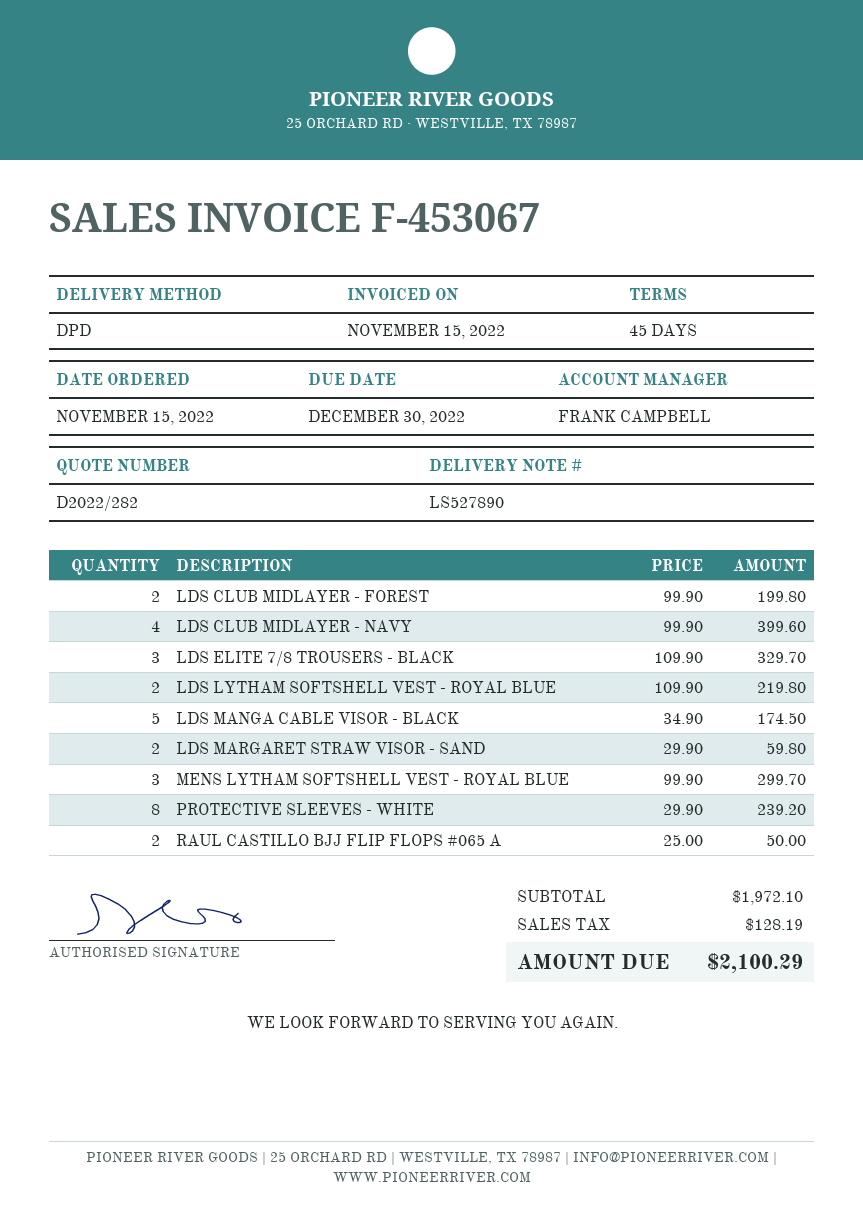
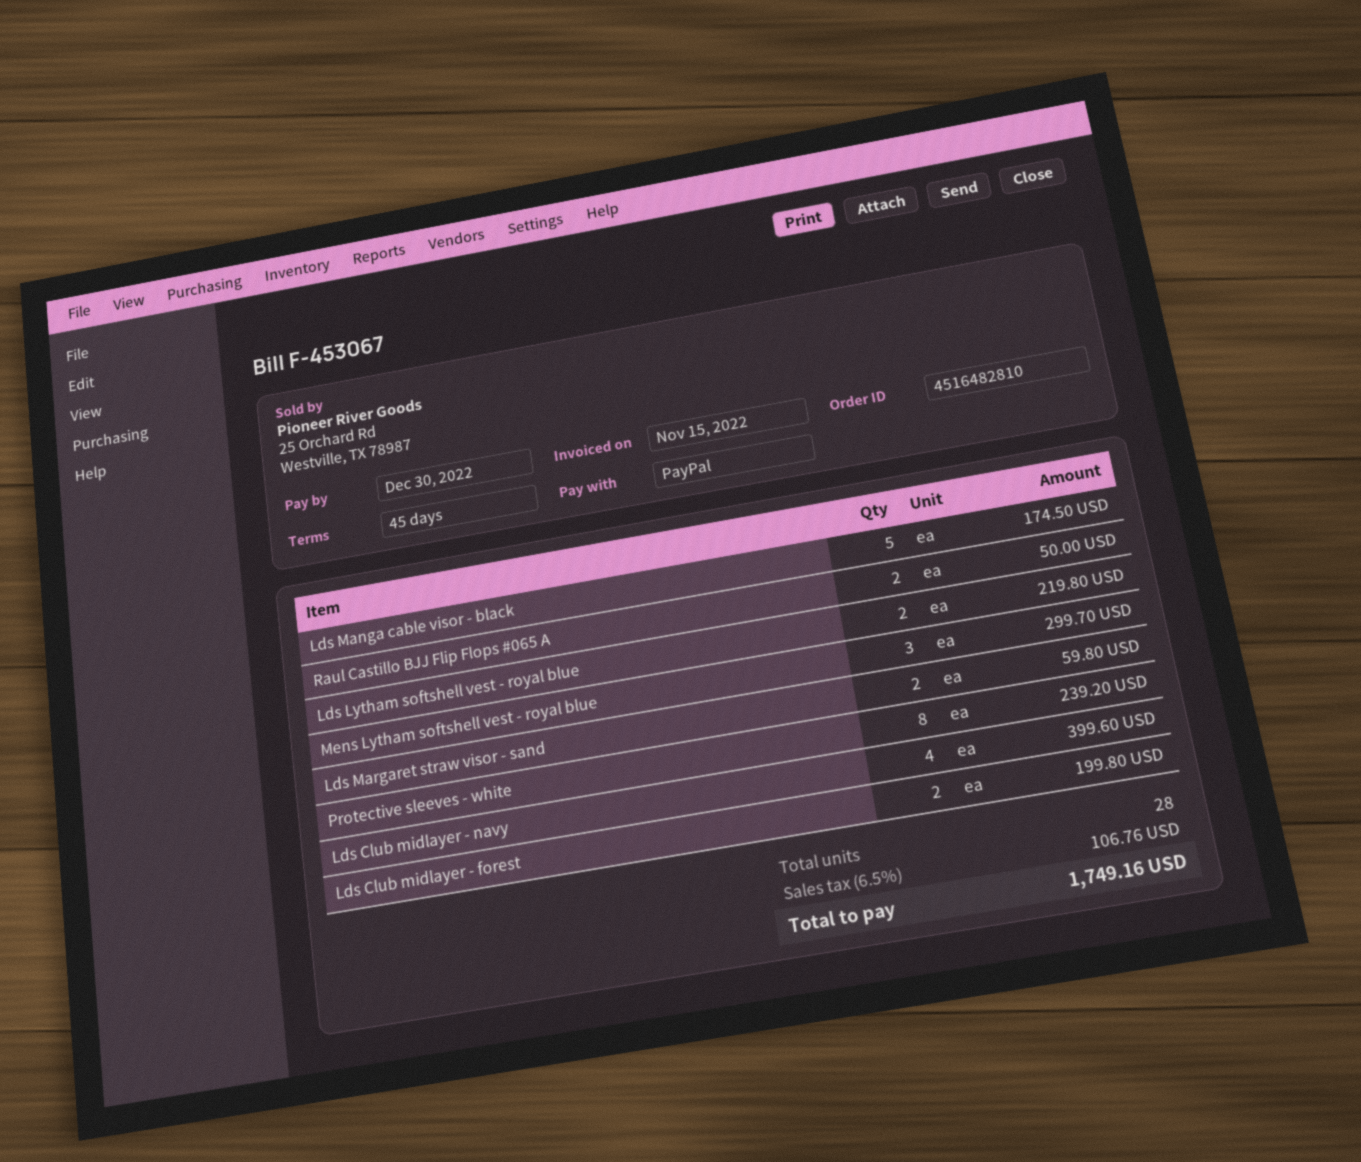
LDS ELITE 7/8 TROUSERS - BLACK: 3 for 329.70 -> none
tax: 128.19 -> 106.76
total: 2100.29 -> 1749.16

